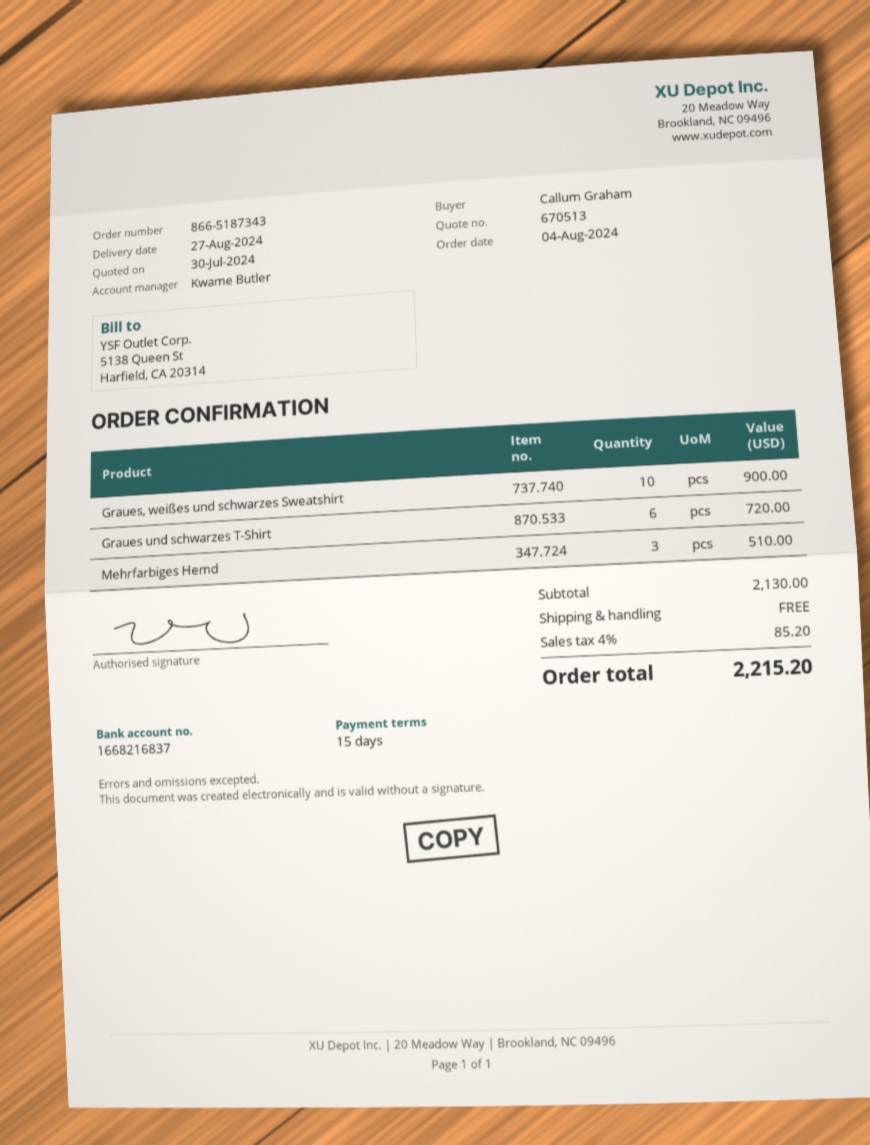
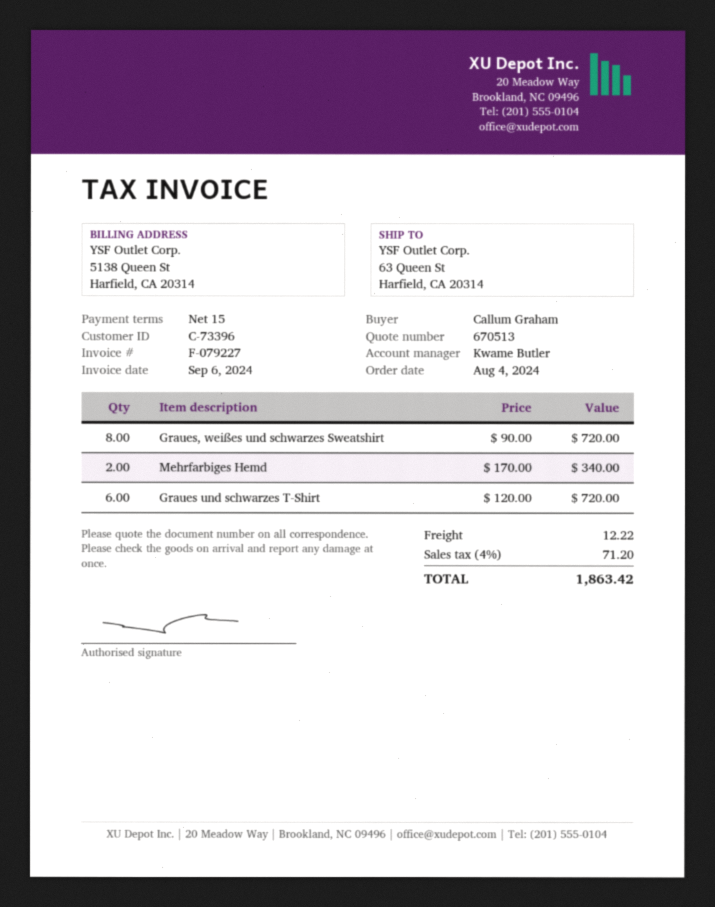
Graues, weißes und schwarzes Sweatshirt: 10 for 900.00 -> 8 for 720.00
Mehrfarbiges Hemd: 3 for 510.00 -> 2 for 340.00
shipping: 0.00 -> 12.22
tax: 4% = 85.20 -> 4% = 71.20
total: 2215.20 -> 1863.42

